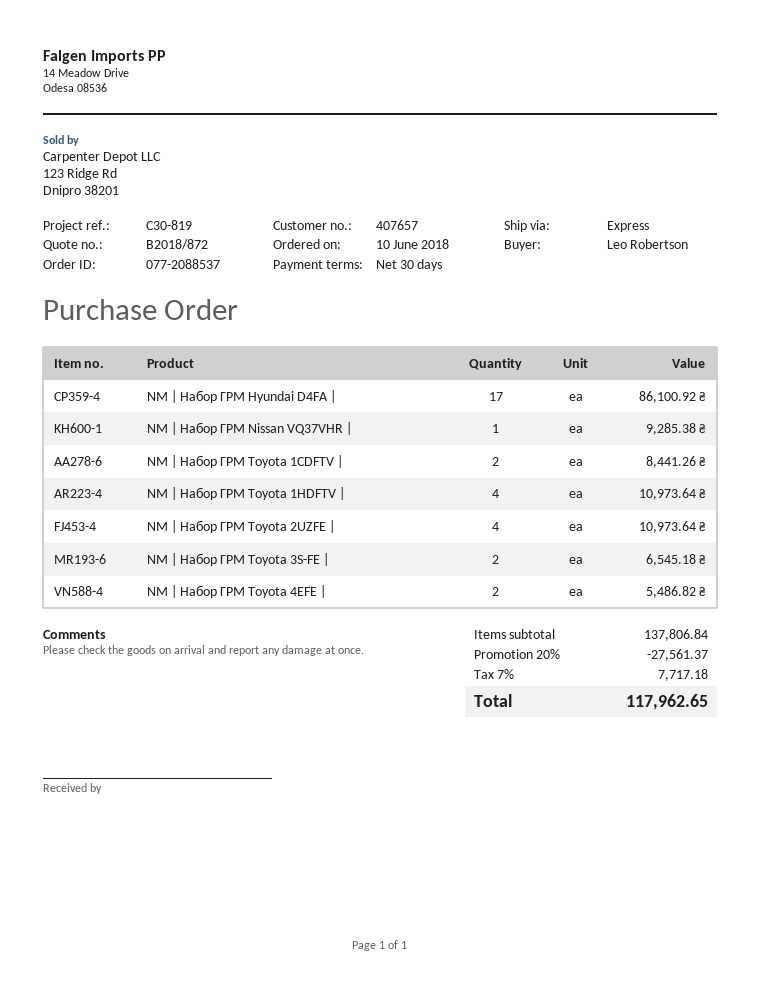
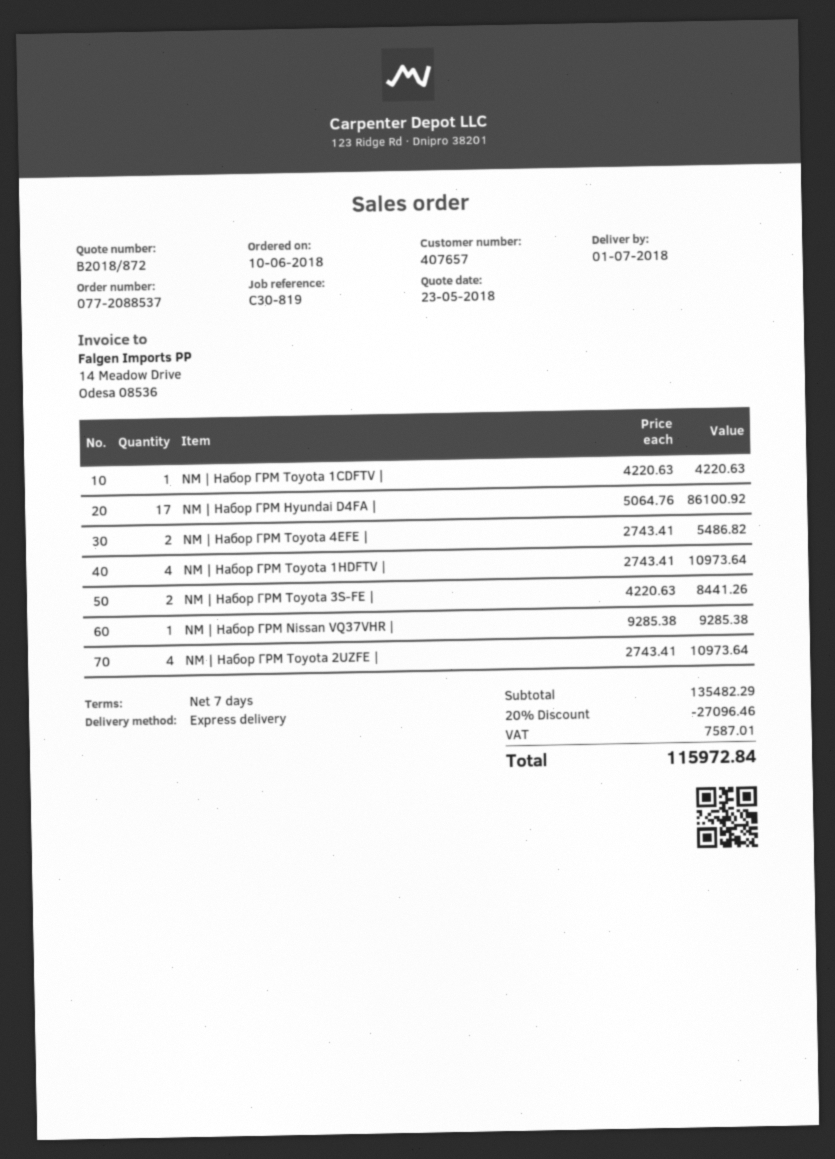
payment terms: 30 days -> 7 days
NM | Набор ГРМ Toyota 1CDFTV |: 2 for 8441.26 -> 1 for 4220.63
NM | Набор ГРМ Toyota 3S-FE |: 2 for 6545.18 -> 2 for 8441.26
subtotal: 137806.84 -> 135482.29
discount: 20% = 27561.37 -> 20% = 27096.46
tax: 7717.18 -> 7587.01
total: 117962.65 -> 115972.84

